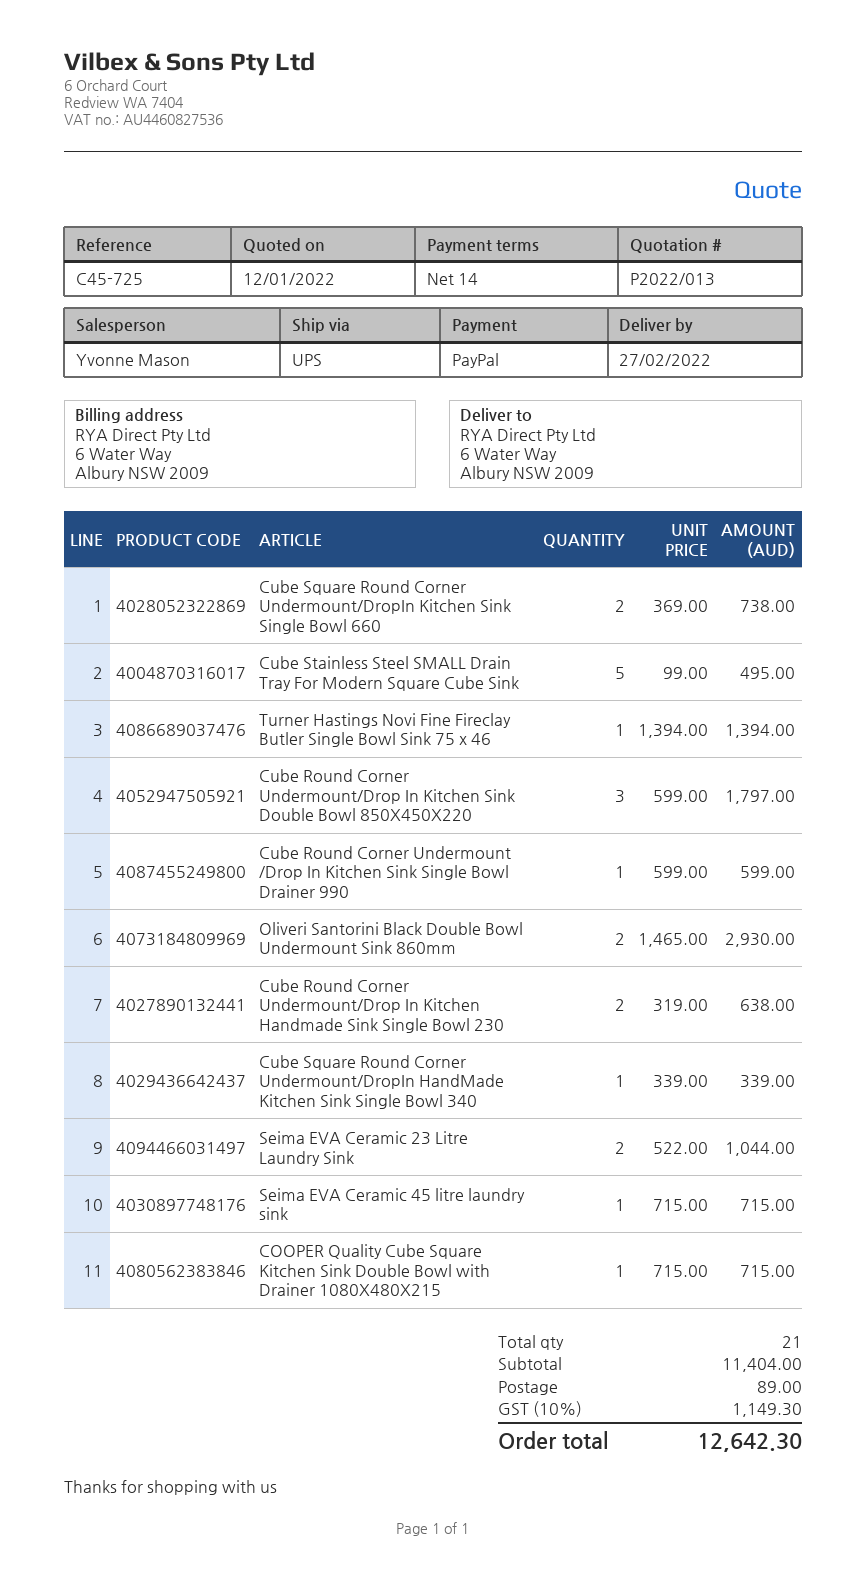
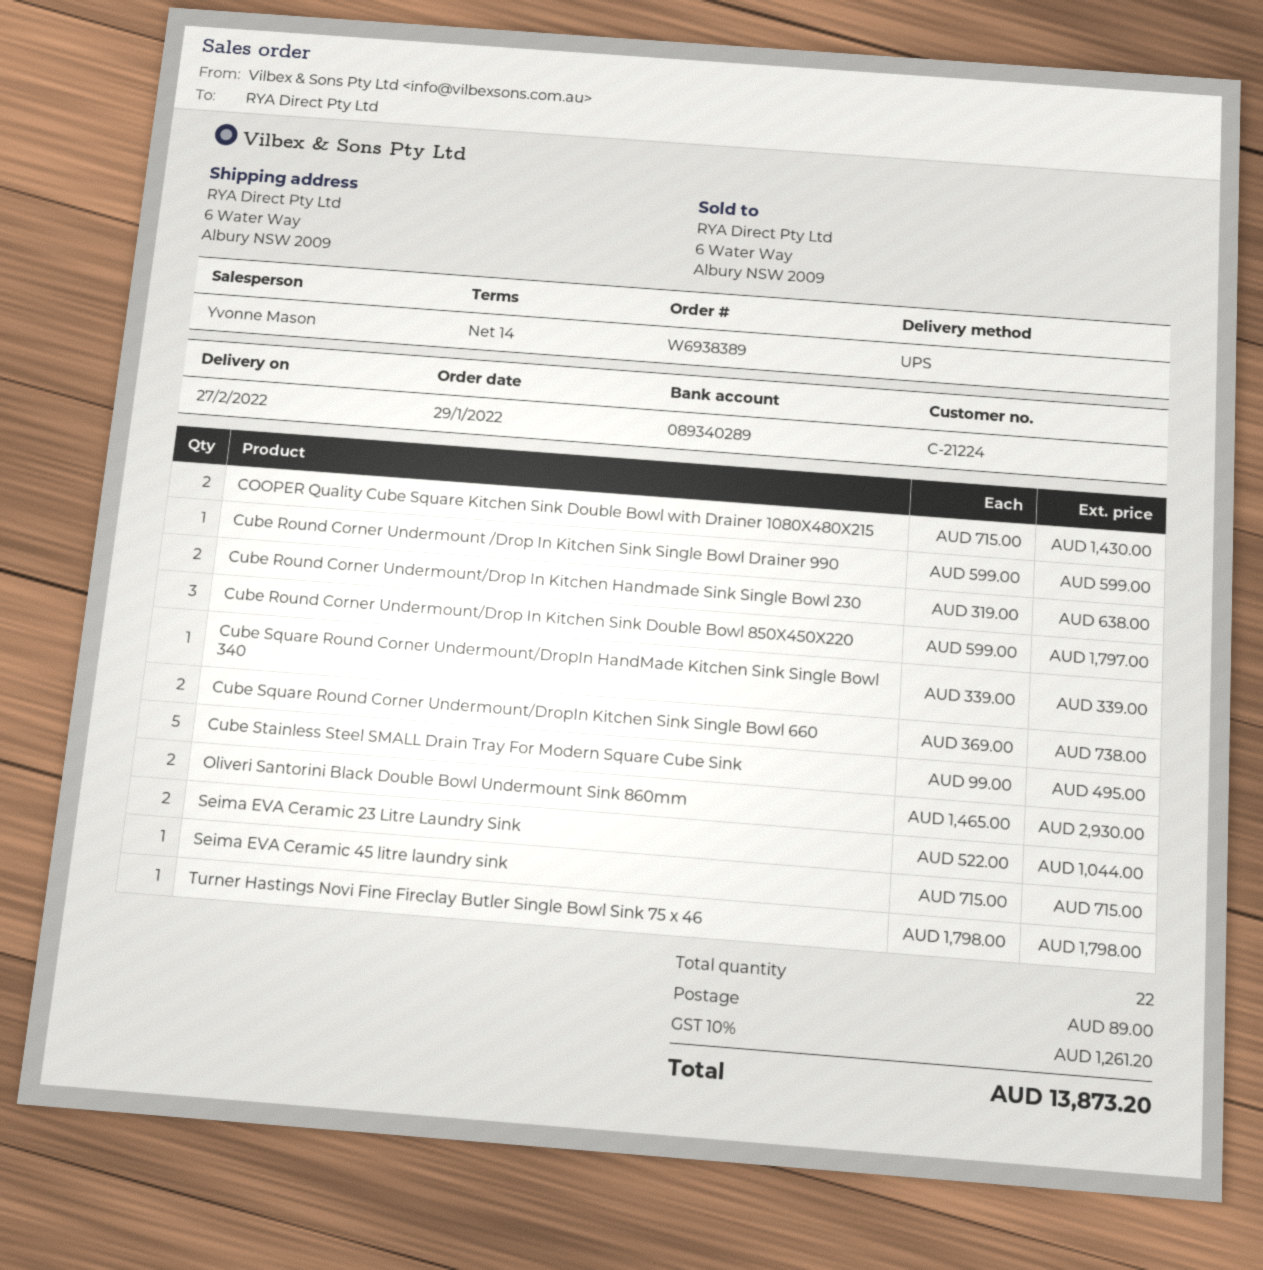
Turner Hastings Novi Fine Fireclay Butler Single Bowl Sink 75 x 46: 1 x 1394.00 = 1394.00 -> 1 x 1798.00 = 1798.00
COOPER Quality Cube Square Kitchen Sink Double Bowl with Drainer 1080X480X215: 1 x 715.00 = 715.00 -> 2 x 715.00 = 1430.00
total quantity: 21 -> 22
tax: 10% = 1149.30 -> 10% = 1261.20
total: 12642.30 -> 13873.20

